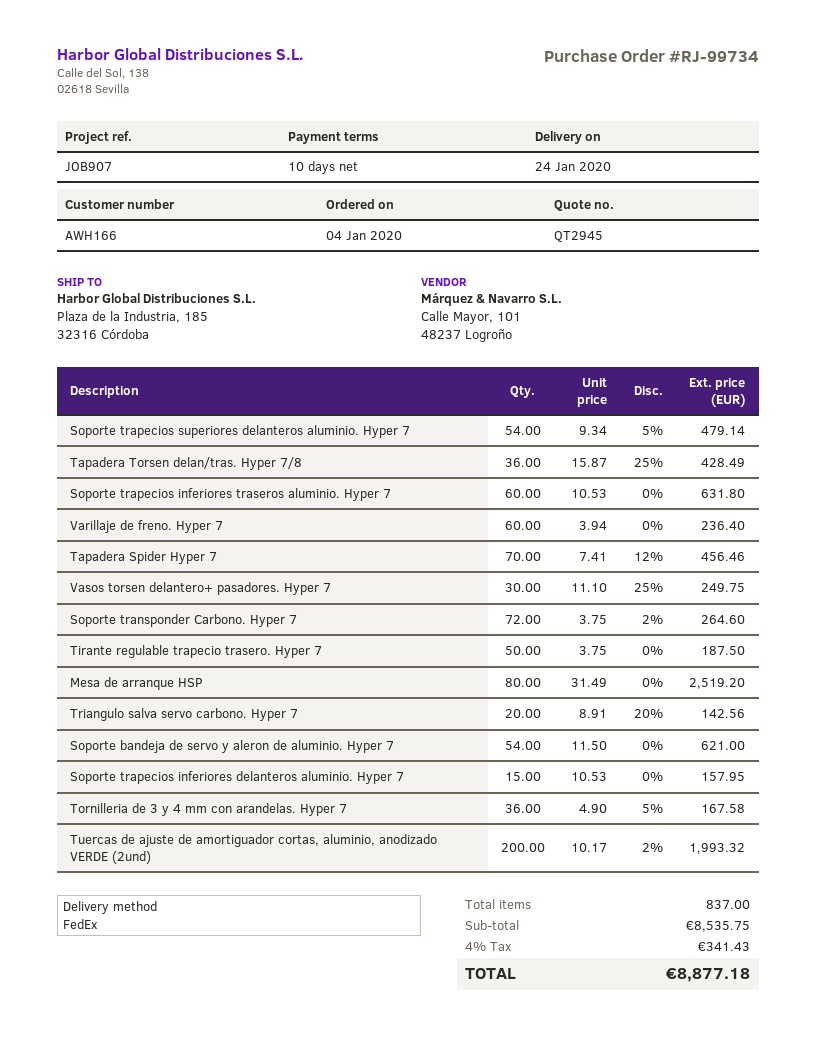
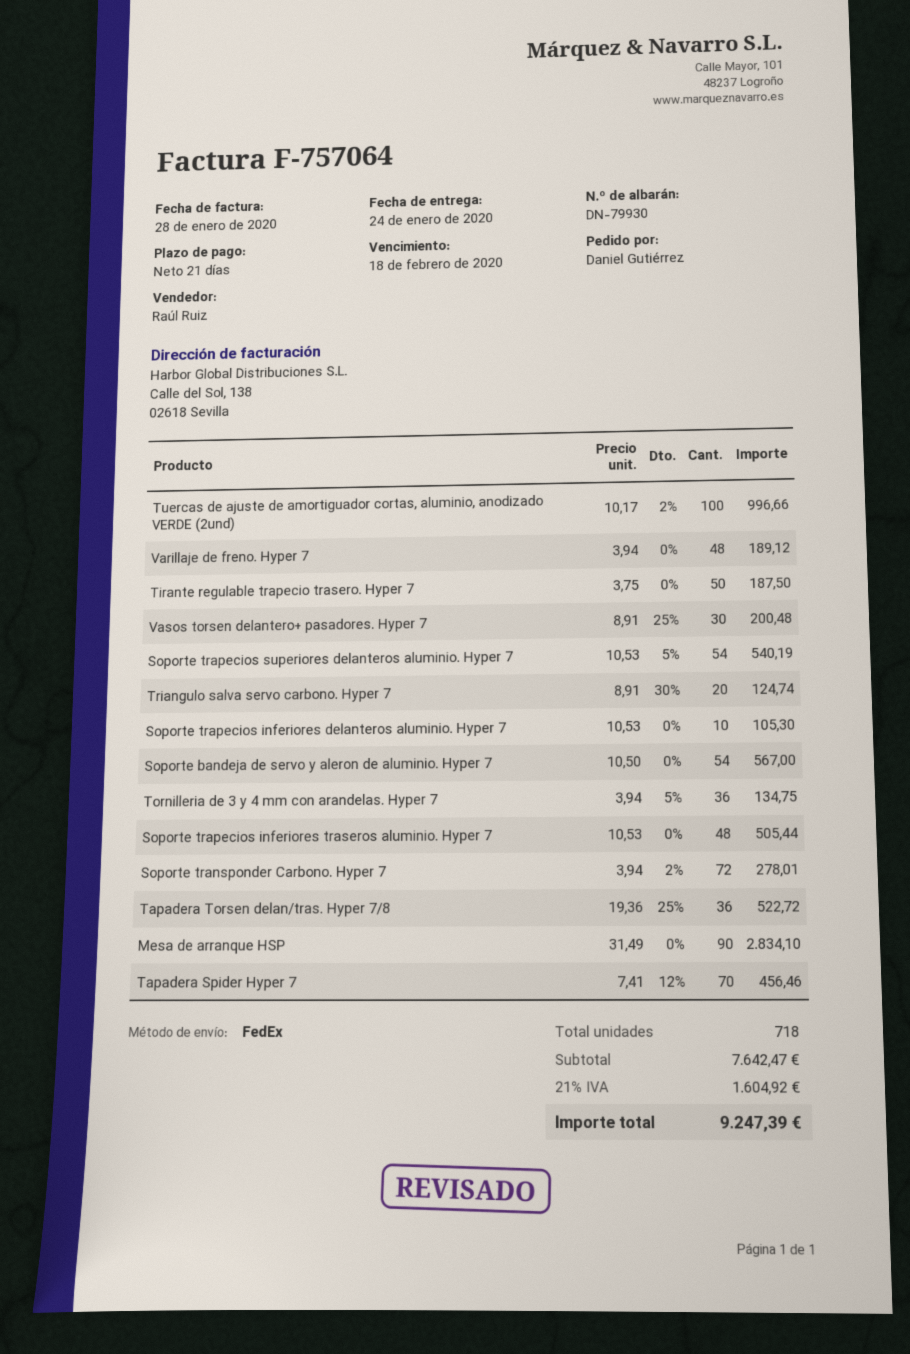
payment terms: 10 days -> 21 days
Soporte trapecios superiores delanteros aluminio. Hyper 7: 54 x 9.34 - 5% = 479.14 -> 54 x 10.53 - 5% = 540.19
Tapadera Torsen delan/tras. Hyper 7/8: 36 x 15.87 - 25% = 428.49 -> 36 x 19.36 - 25% = 522.72
Soporte trapecios inferiores traseros aluminio. Hyper 7: 60 x 10.53 = 631.80 -> 48 x 10.53 = 505.44
Varillaje de freno. Hyper 7: 60 x 3.94 = 236.40 -> 48 x 3.94 = 189.12
Vasos torsen delantero+ pasadores. Hyper 7: 30 x 11.10 - 25% = 249.75 -> 30 x 8.91 - 25% = 200.48
Soporte transponder Carbono. Hyper 7: 72 x 3.75 - 2% = 264.60 -> 72 x 3.94 - 2% = 278.01
Mesa de arranque HSP: 80 x 31.49 = 2519.20 -> 90 x 31.49 = 2834.10
Triangulo salva servo carbono. Hyper 7: 20 x 8.91 - 20% = 142.56 -> 20 x 8.91 - 30% = 124.74
Soporte bandeja de servo y aleron de aluminio. Hyper 7: 54 x 11.50 = 621.00 -> 54 x 10.50 = 567.00
Soporte trapecios inferiores delanteros aluminio. Hyper 7: 15 x 10.53 = 157.95 -> 10 x 10.53 = 105.30
Tornilleria de 3 y 4 mm con arandelas. Hyper 7: 36 x 4.90 - 5% = 167.58 -> 36 x 3.94 - 5% = 134.75
Tuercas de ajuste de amortiguador cortas, aluminio, anodizado VERDE (2und): 200 x 10.17 - 2% = 1993.32 -> 100 x 10.17 - 2% = 996.66
total quantity: 837 -> 718
subtotal: 8535.75 -> 7642.47
tax: 4% = 341.43 -> 21% = 1604.92
total: 8877.18 -> 9247.39

